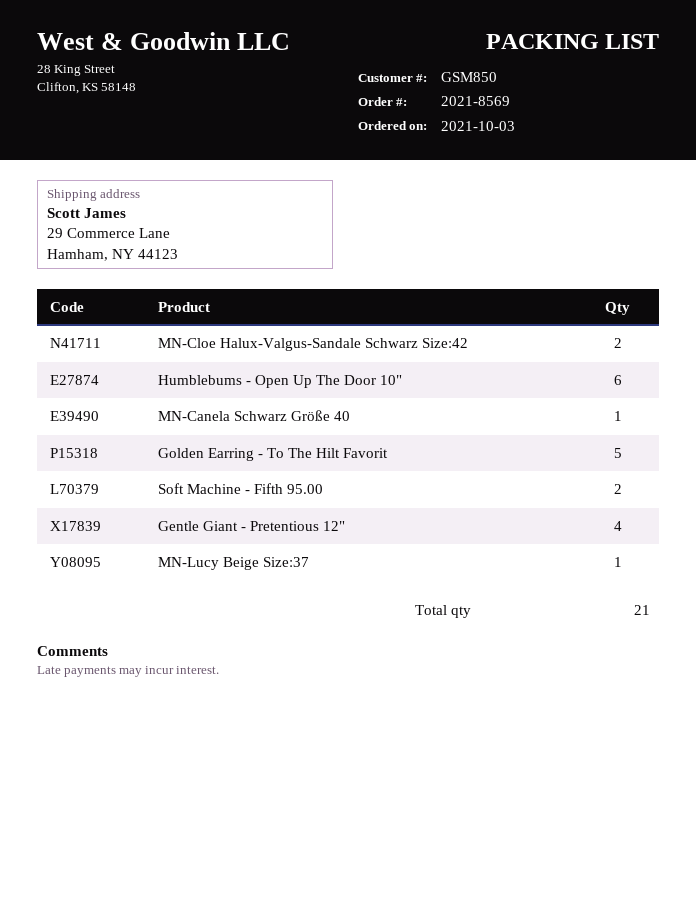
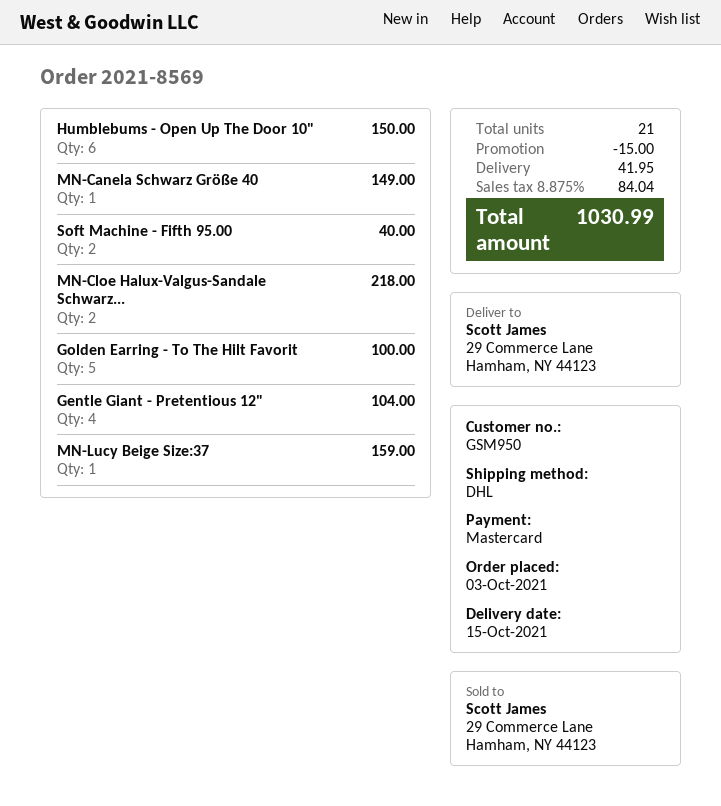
customer number: GSM850 -> GSM950

